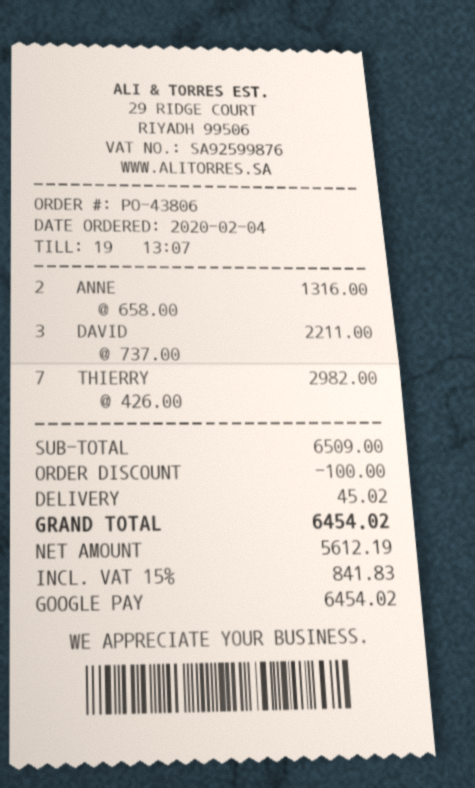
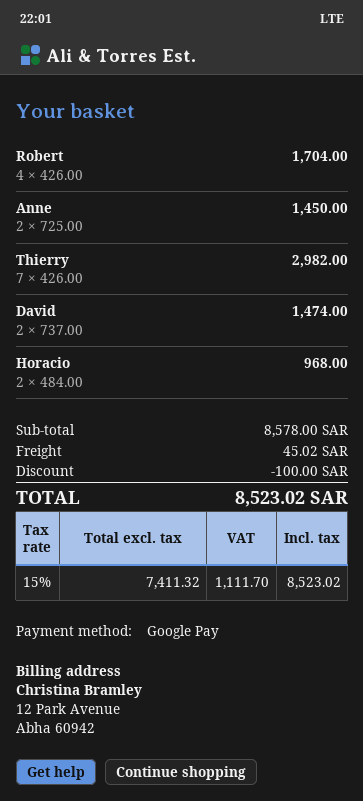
ANNE: 2 x 658.00 = 1316.00 -> 2 x 725.00 = 1450.00
DAVID: 3 x 737.00 = 2211.00 -> 2 x 737.00 = 1474.00
Robert: none -> 4 x 426.00 = 1704.00
Horacio: none -> 2 x 484.00 = 968.00
subtotal: 6509.00 -> 8578.00
net: 5612.19 -> 7411.32
tax: 15% = 841.83 -> 15% = 1111.70
total: 6454.02 -> 8523.02

